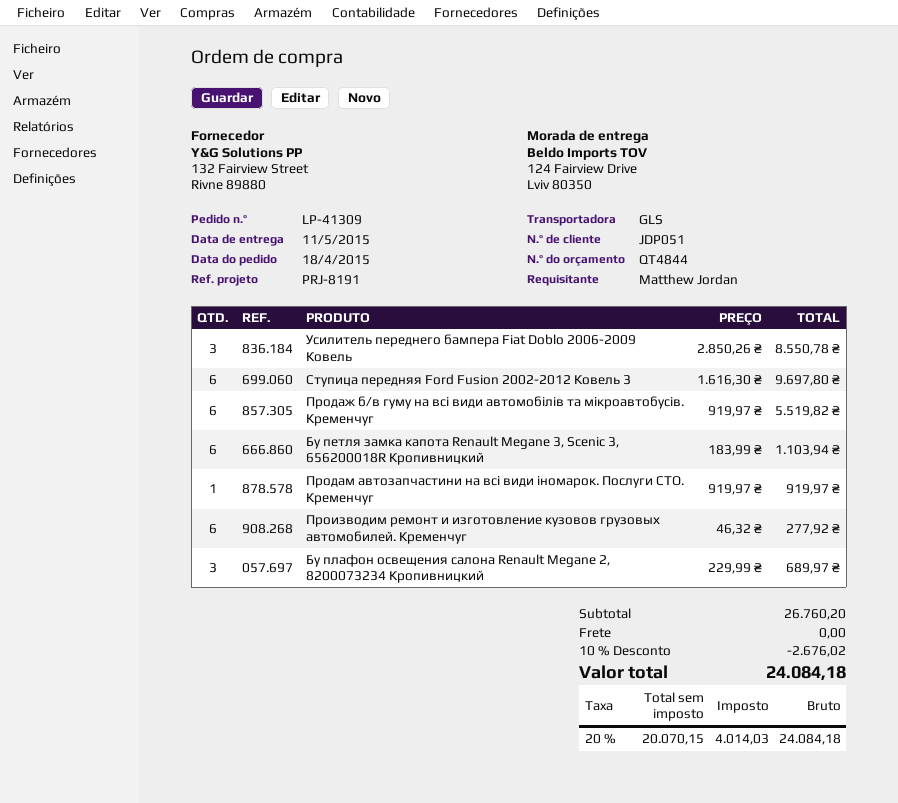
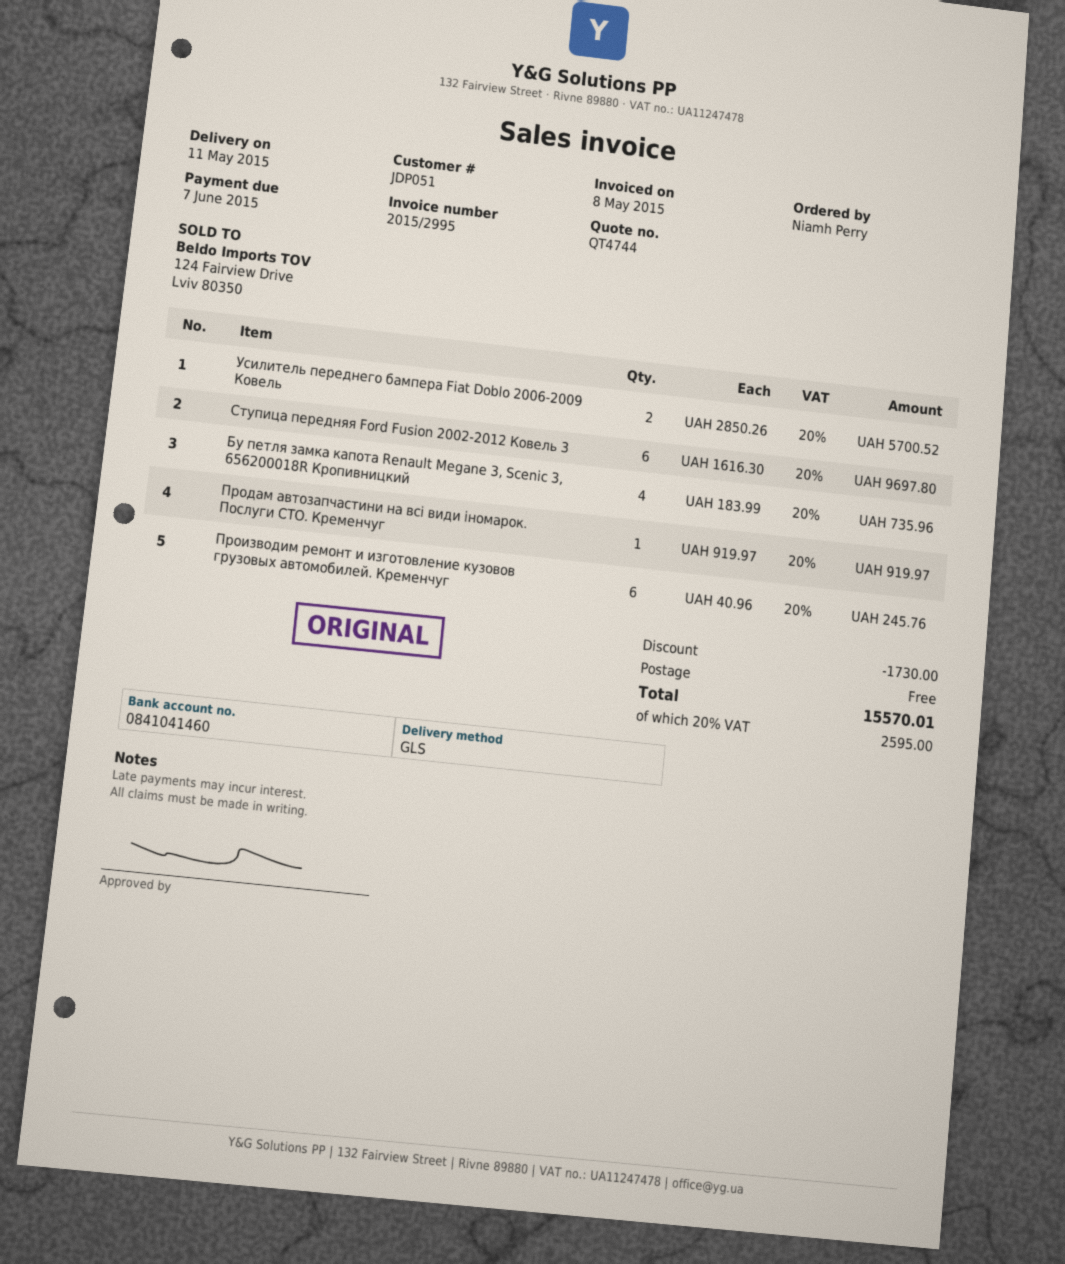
quote number: QT4844 -> QT4744
ordered by: Matthew Jordan -> Niamh Perry
Усилитель переднего бампера Fiat Doblo 2006-2009 Ковель: 3 x 2850.26 = 8550.78 -> 2 x 2850.26 = 5700.52
Продаж б/в гуму на всі види автомобілів та мікроавтобусів. Кременчуг: 6 x 919.97 = 5519.82 -> none
Бу петля замка капота Renault Megane 3, Scenic 3, 656200018R Кропивницкий: 6 x 183.99 = 1103.94 -> 4 x 183.99 = 735.96
Производим ремонт и изготовление кузовов грузовых автомобилей. Кременчуг: 6 x 46.32 = 277.92 -> 6 x 40.96 = 245.76
Бу плафон освещения салона Renault Megane 2, 8200073234 Кропивницкий: 3 x 229.99 = 689.97 -> none
discount: 2676.02 -> 1730.00
tax: 20% = 4014.03 -> 20% = 2595.00
total: 24084.18 -> 15570.01

